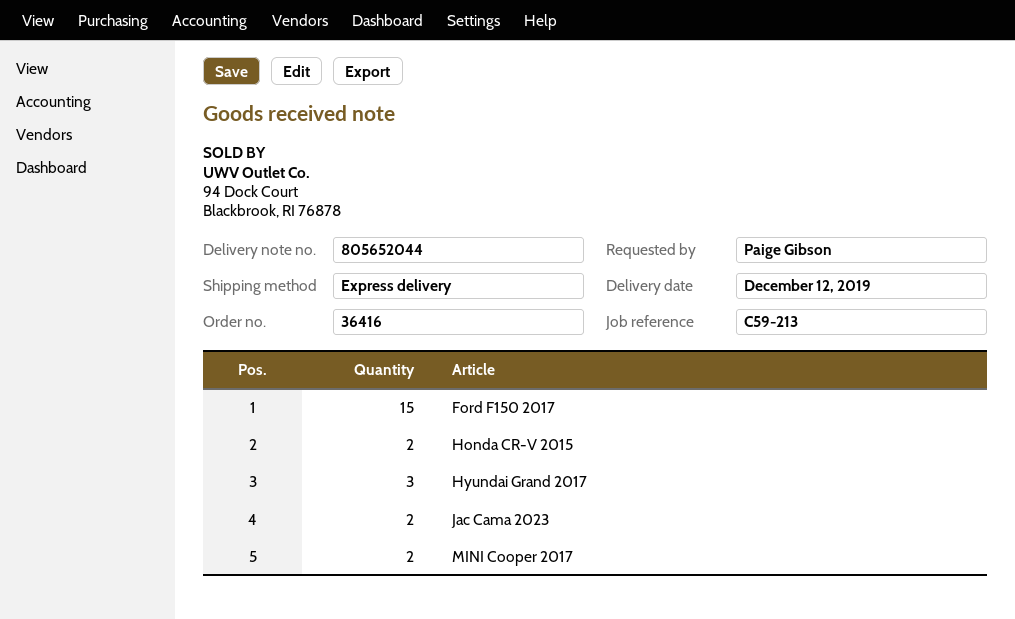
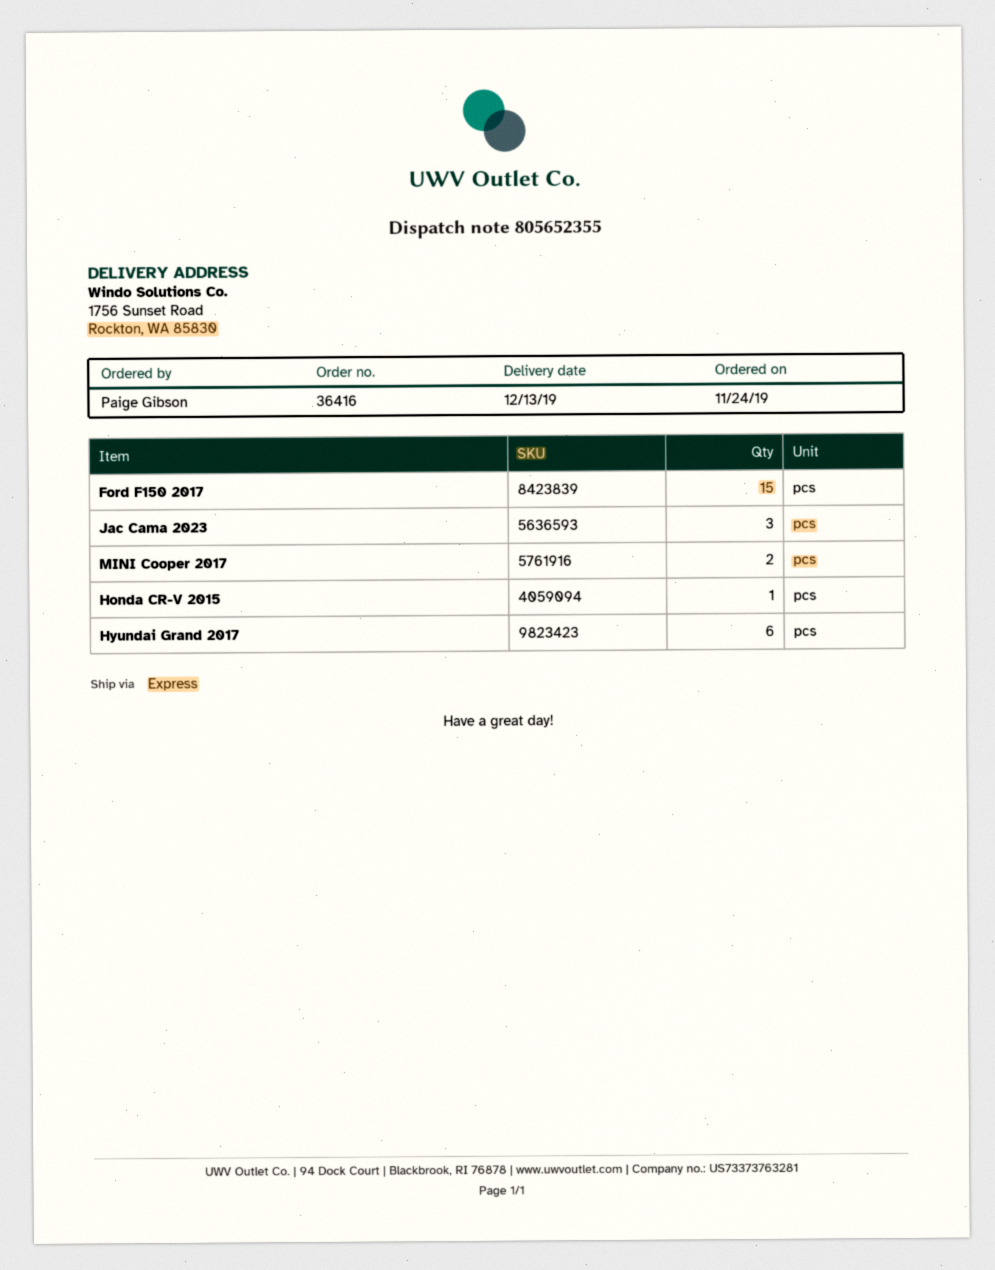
delivery note number: 805652044 -> 805652355
delivery date: 2019-12-12 -> 2019-12-13
Honda CR-V 2015: 2 -> 1
Hyundai Grand 2017: 3 -> 6
Jac Cama 2023: 2 -> 3

